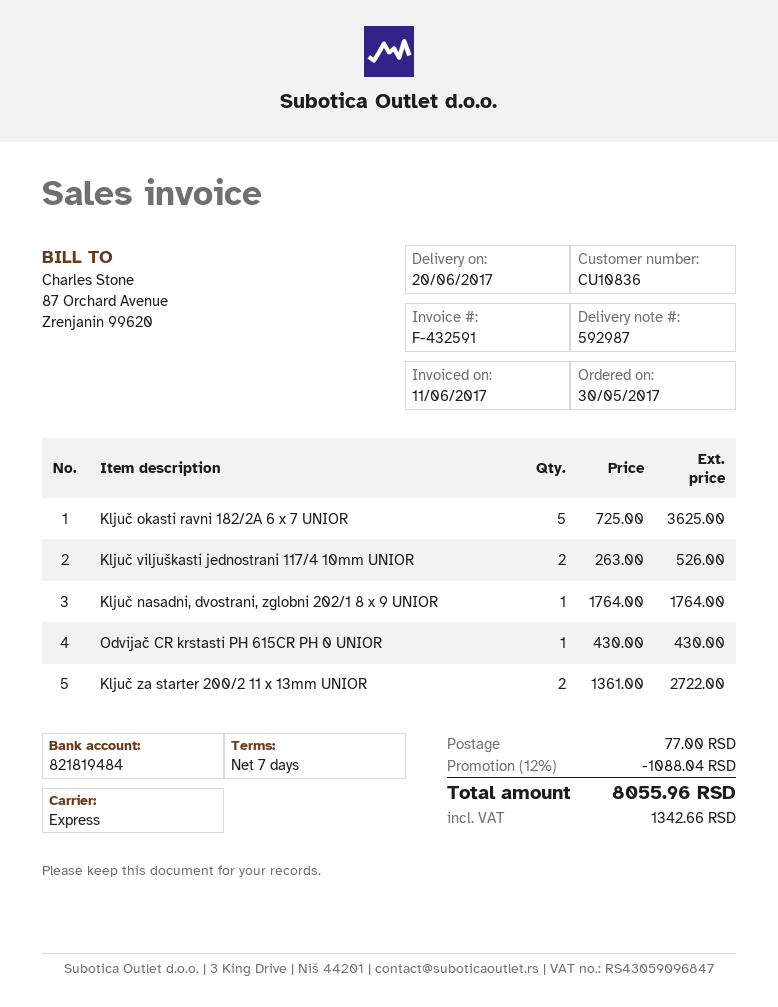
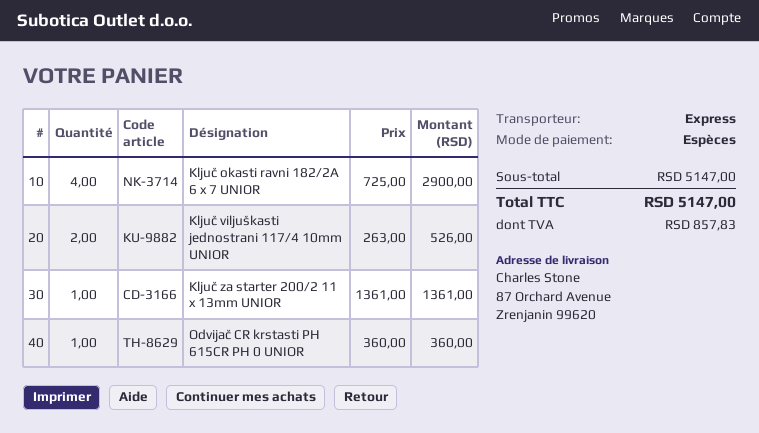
Ključ okasti ravni 182/2A 6 x 7 UNIOR: 5 x 725.00 = 3625.00 -> 4 x 725.00 = 2900.00
Ključ nasadni, dvostrani, zglobni 202/1 8 x 9 UNIOR: 1 x 1764.00 = 1764.00 -> none
Odvijač CR krstasti PH 615CR PH 0 UNIOR: 1 x 430.00 = 430.00 -> 1 x 360.00 = 360.00
Ključ za starter 200/2 11 x 13mm UNIOR: 2 x 1361.00 = 2722.00 -> 1 x 1361.00 = 1361.00
discount: 12% = 1088.04 -> none
shipping: 77.00 -> none
tax: 1342.66 -> 857.83
total: 8055.96 -> 5147.00

